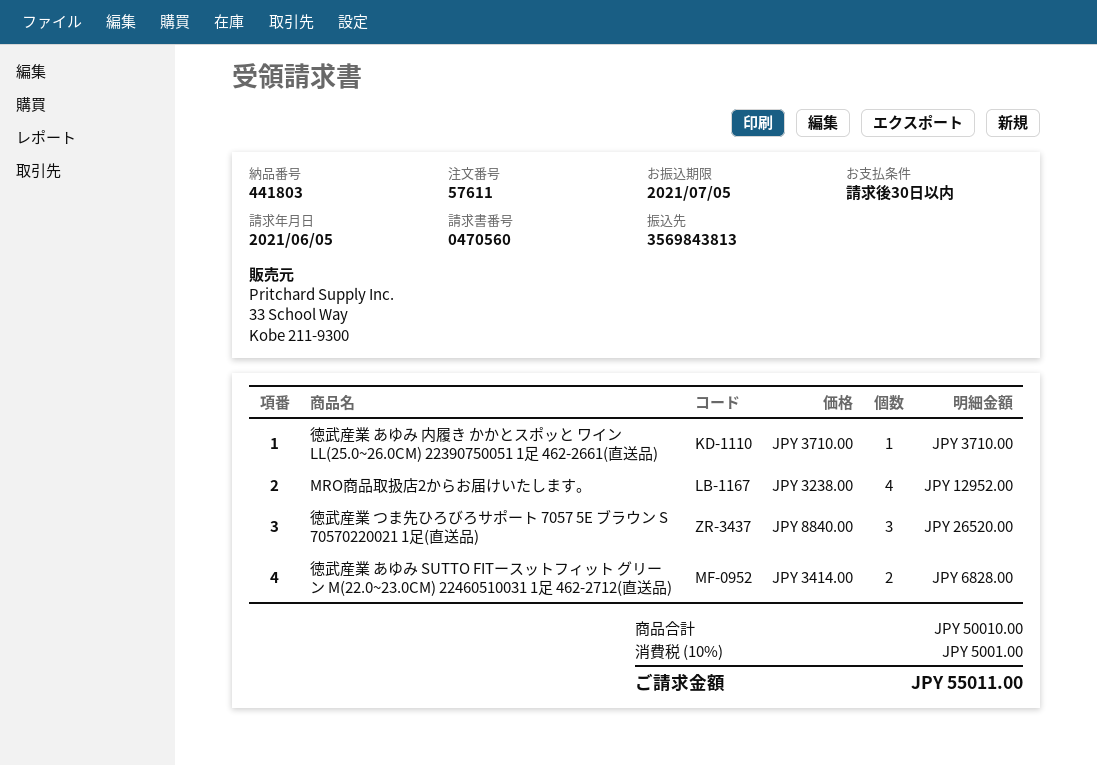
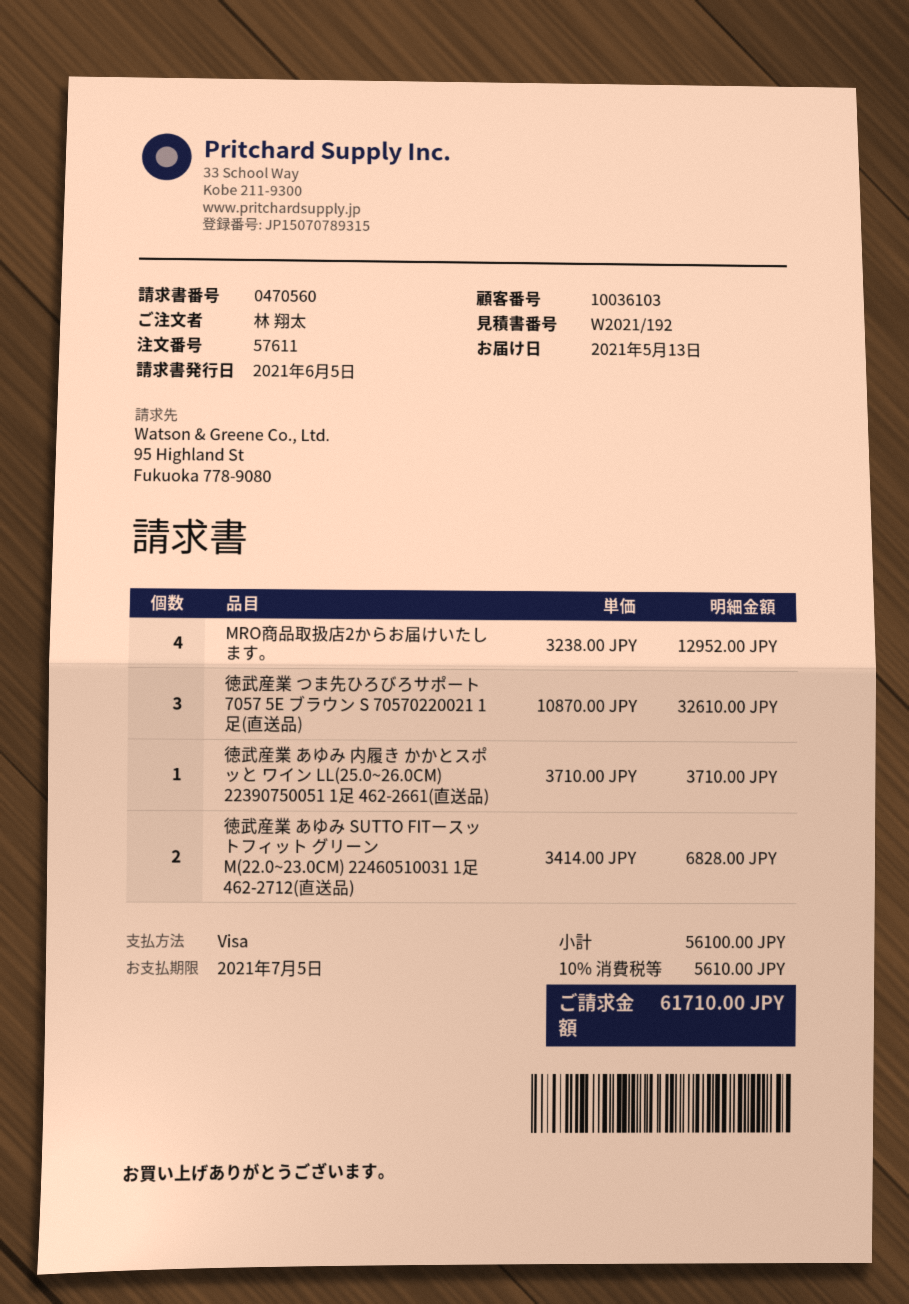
徳武産業 つま先ひろびろサポート 7057 5E ブラウン S 70570220021 1足(直送品): 3 x 8840.00 = 26520.00 -> 3 x 10870.00 = 32610.00
subtotal: 50010.00 -> 56100.00
tax: 10% = 5001.00 -> 10% = 5610.00
total: 55011.00 -> 61710.00

